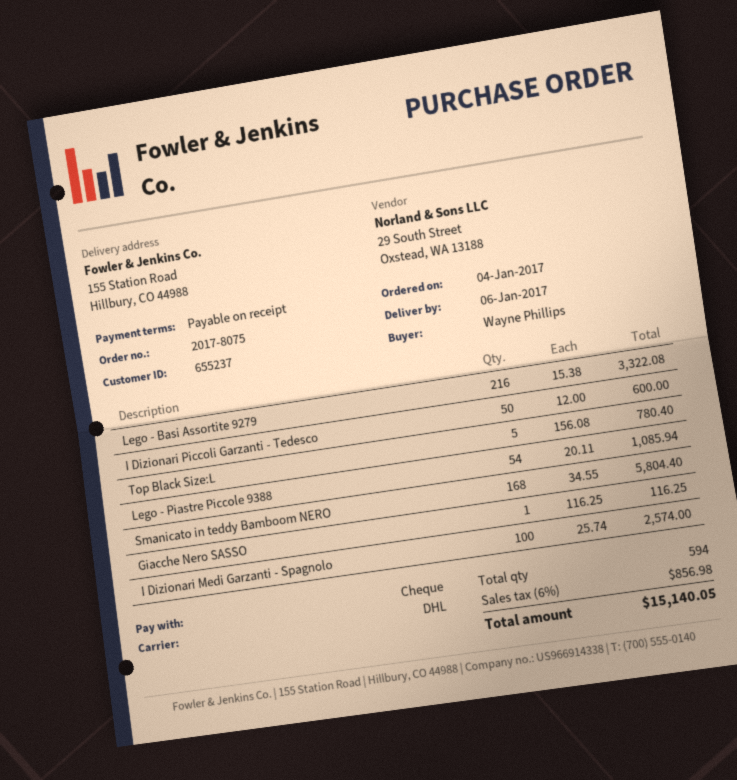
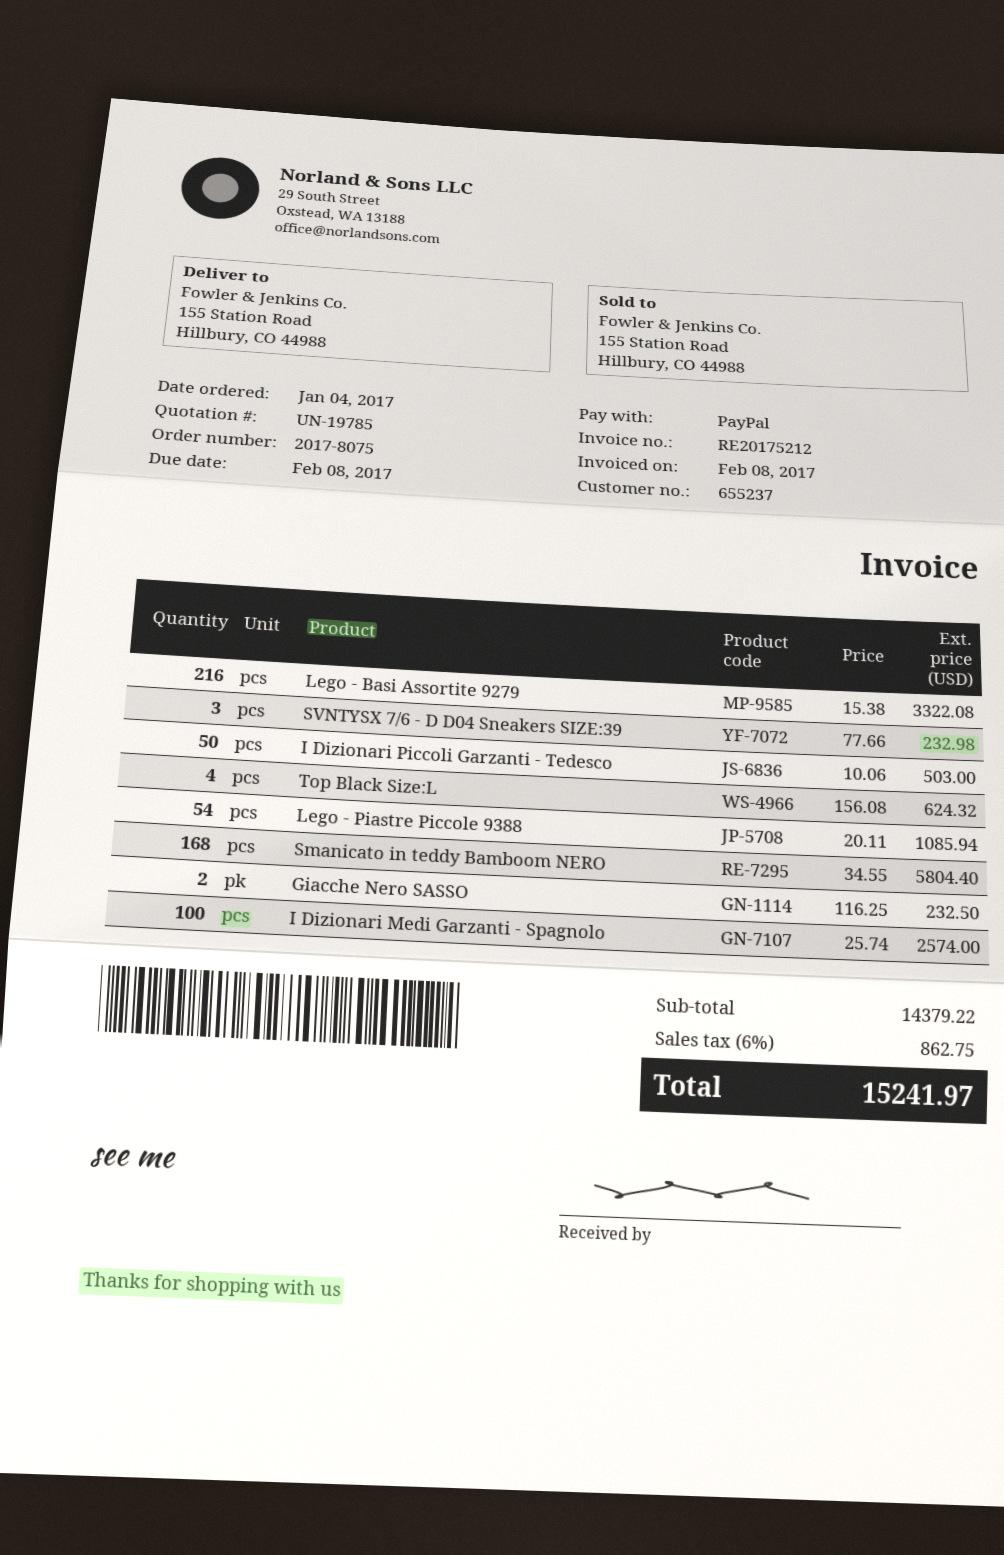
payment method: cheque -> PayPal
I Dizionari Piccoli Garzanti - Tedesco: 50 x 12.00 = 600.00 -> 50 x 10.06 = 503.00
Top Black Size:L: 5 x 156.08 = 780.40 -> 4 x 156.08 = 624.32
Giacche Nero SASSO: 1 x 116.25 = 116.25 -> 2 x 116.25 = 232.50
SVNTYSX 7/6 - D D04 Sneakers SIZE:39: none -> 3 x 77.66 = 232.98
tax: 6% = 856.98 -> 6% = 862.75
total: 15140.05 -> 15241.97

